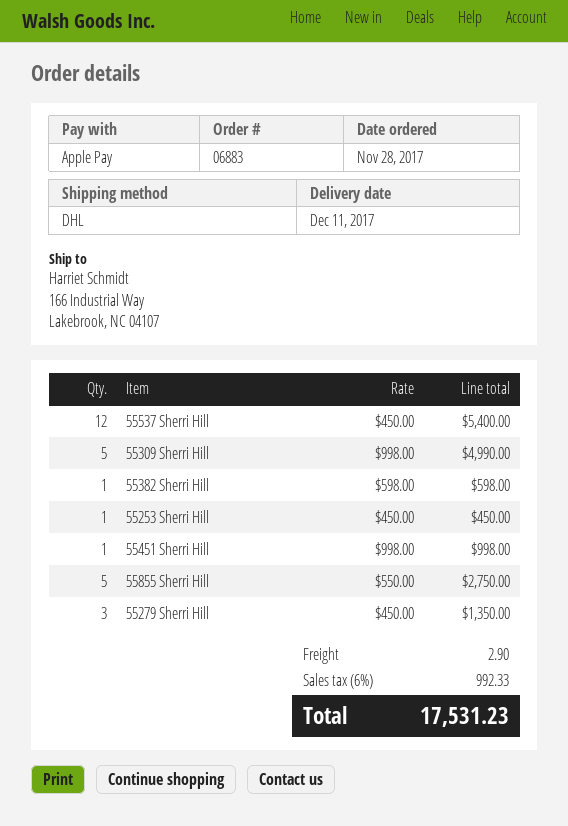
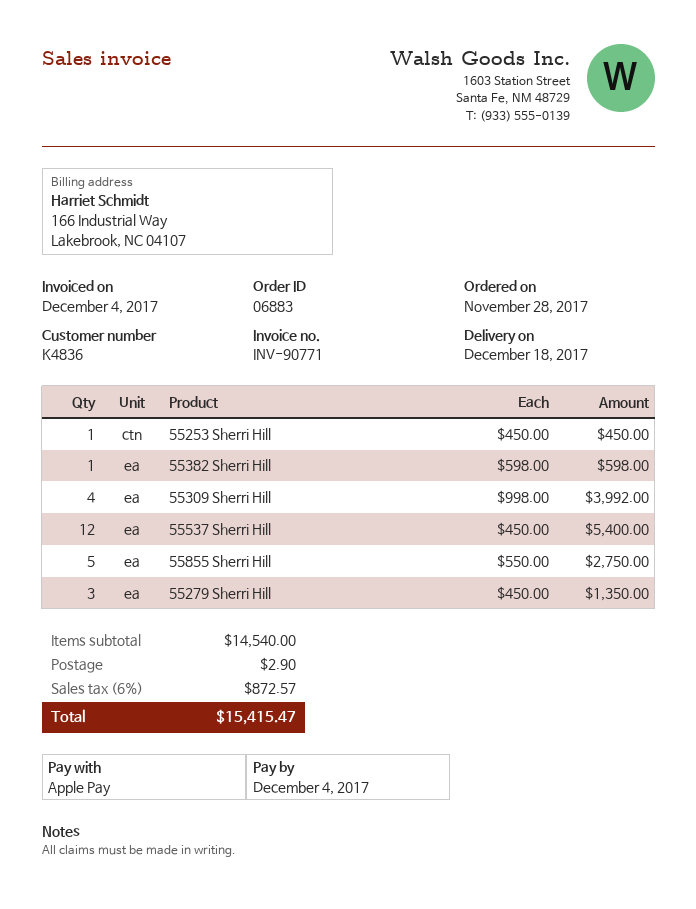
delivery date: 2017-12-11 -> 2017-12-18
55309 Sherri Hill: 5 x 998.00 = 4990.00 -> 4 x 998.00 = 3992.00
55451 Sherri Hill: 1 x 998.00 = 998.00 -> none
tax: 6% = 992.33 -> 6% = 872.57
total: 17531.23 -> 15415.47

